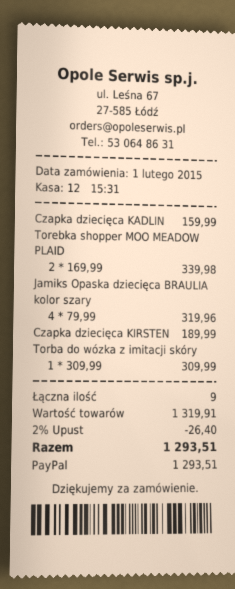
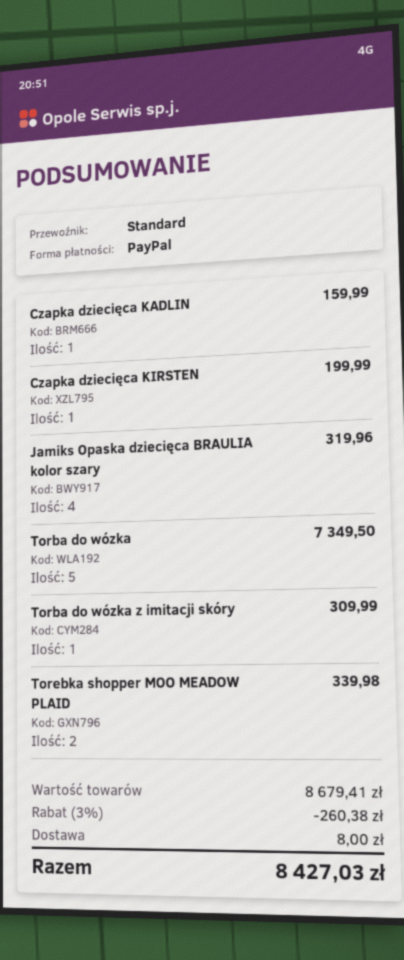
Czapka dziecięca KIRSTEN: 1 for 189.99 -> 1 for 199.99
Torba do wózka: none -> 5 for 7349.50
subtotal: 1319.91 -> 8679.41
discount: 2% = 26.40 -> 3% = 260.38
shipping: none -> 8.00
total: 1293.51 -> 8427.03

